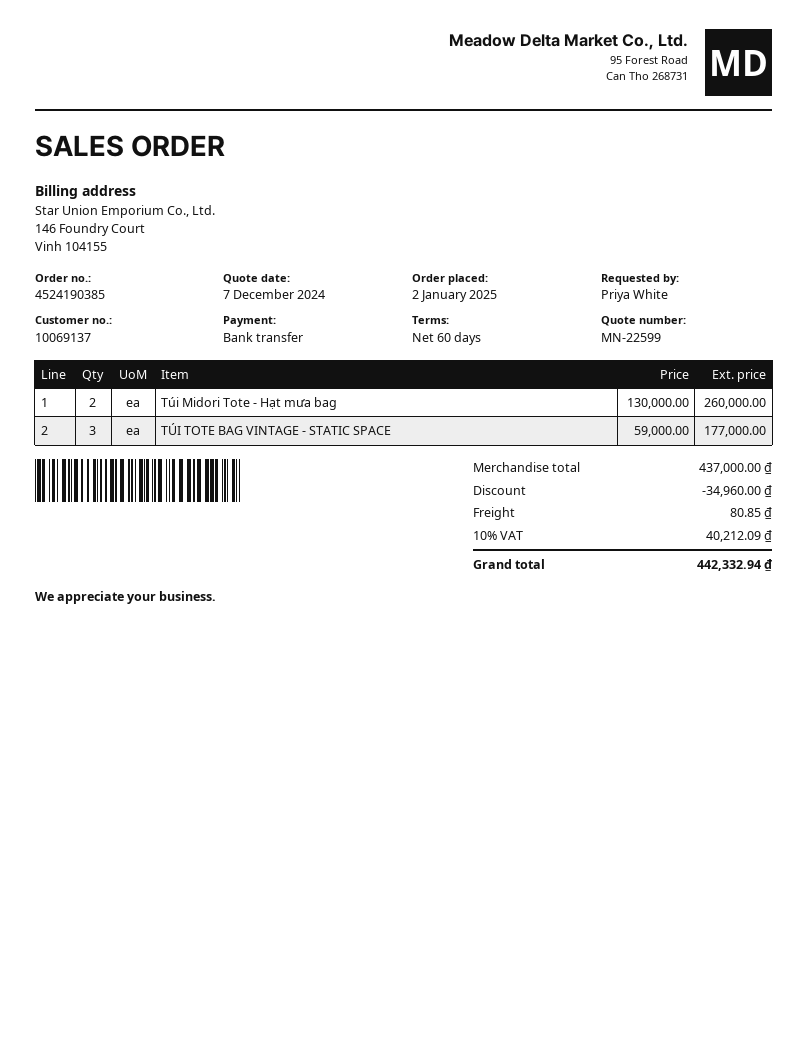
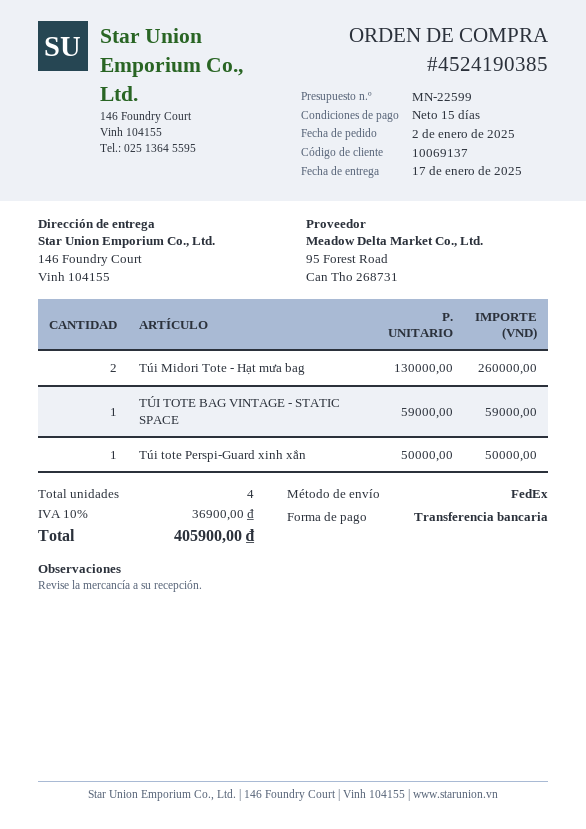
payment terms: 60 days -> 15 days
TÚI TOTE BAG VINTAGE - STATIC SPACE: 3 x 59000.00 = 177000.00 -> 1 x 59000.00 = 59000.00
Túi tote Perspi-Guard xinh xắn: none -> 1 x 50000.00 = 50000.00
discount: 34960.00 -> none
shipping: 80.85 -> none
tax: 10% = 40212.09 -> 10% = 36900.00
total: 442332.94 -> 405900.00

